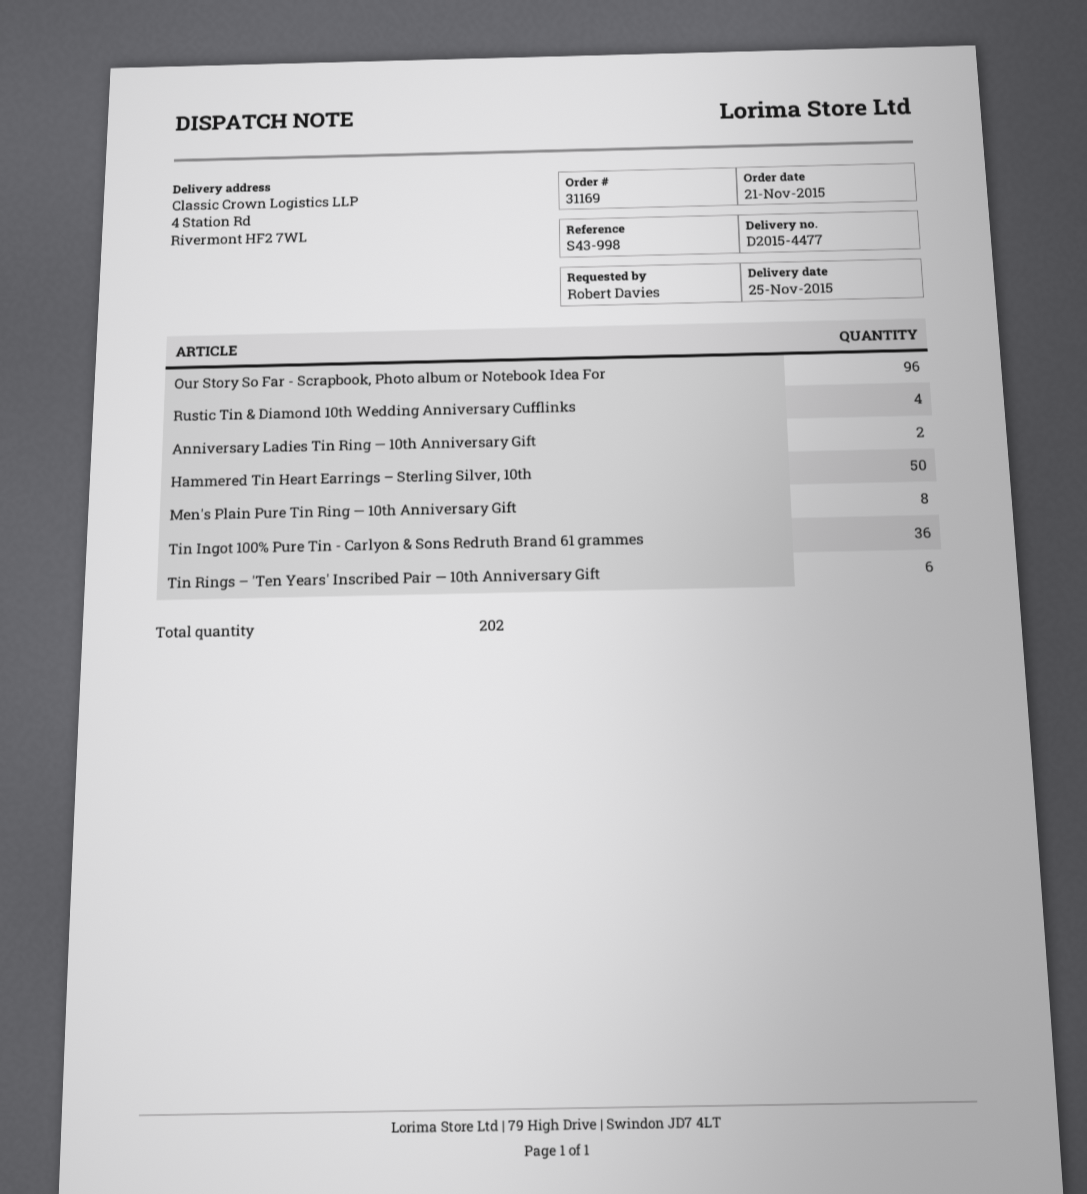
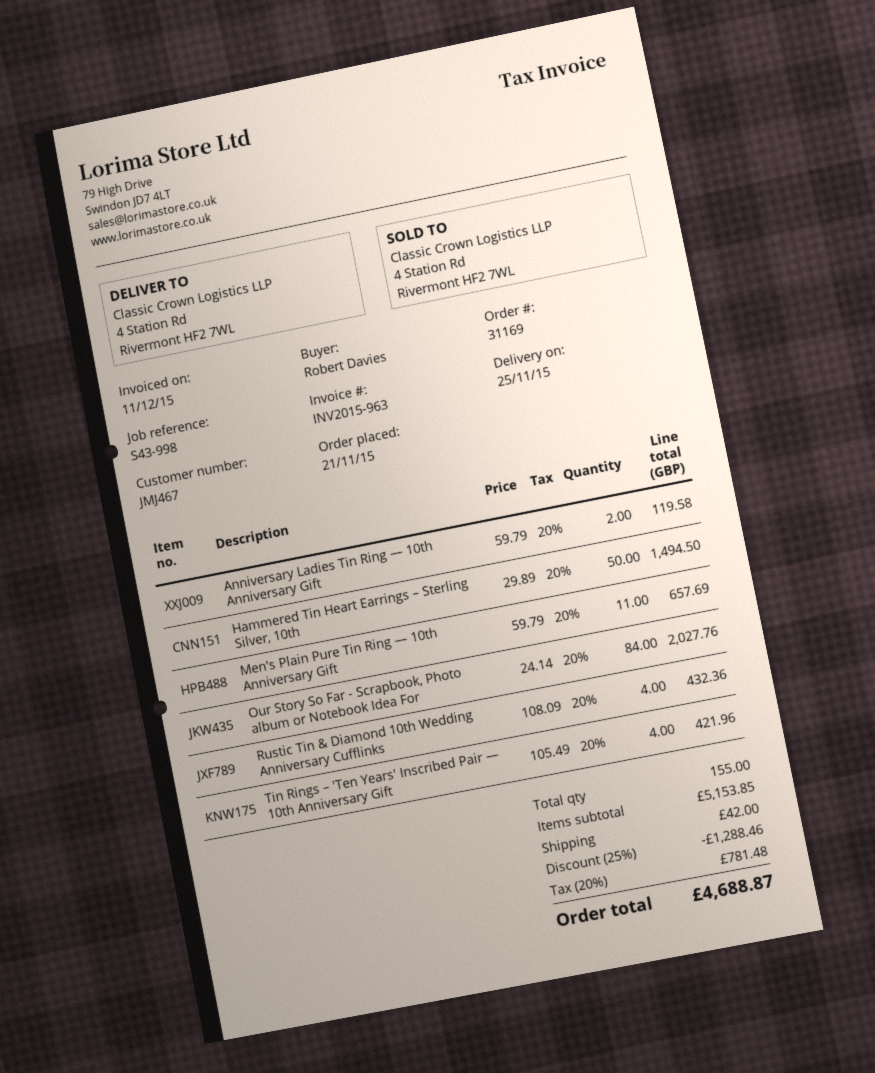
Our Story So Far - Scrapbook, Photo album or Notebook Idea For: 96 -> 84
Men's Plain Pure Tin Ring — 10th Anniversary Gift: 8 -> 11
Tin Ingot 100% Pure Tin - Carlyon & Sons Redruth Brand 61 grammes: 36 -> none
Tin Rings – 'Ten Years' Inscribed Pair — 10th Anniversary Gift: 6 -> 4
total quantity: 202 -> 155

